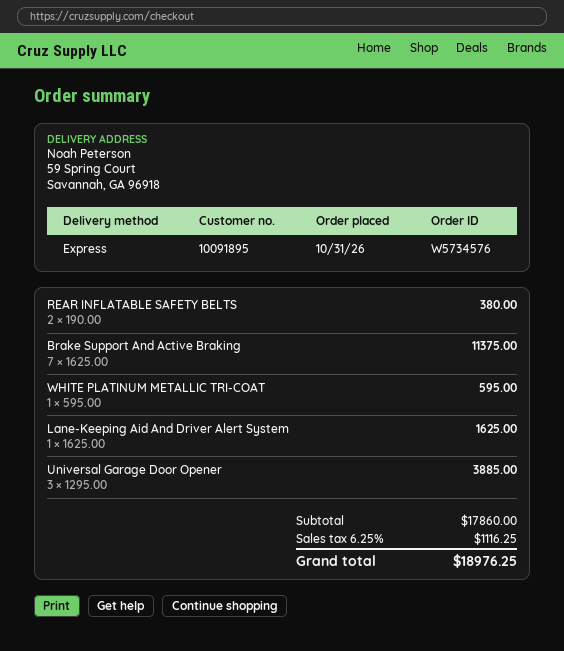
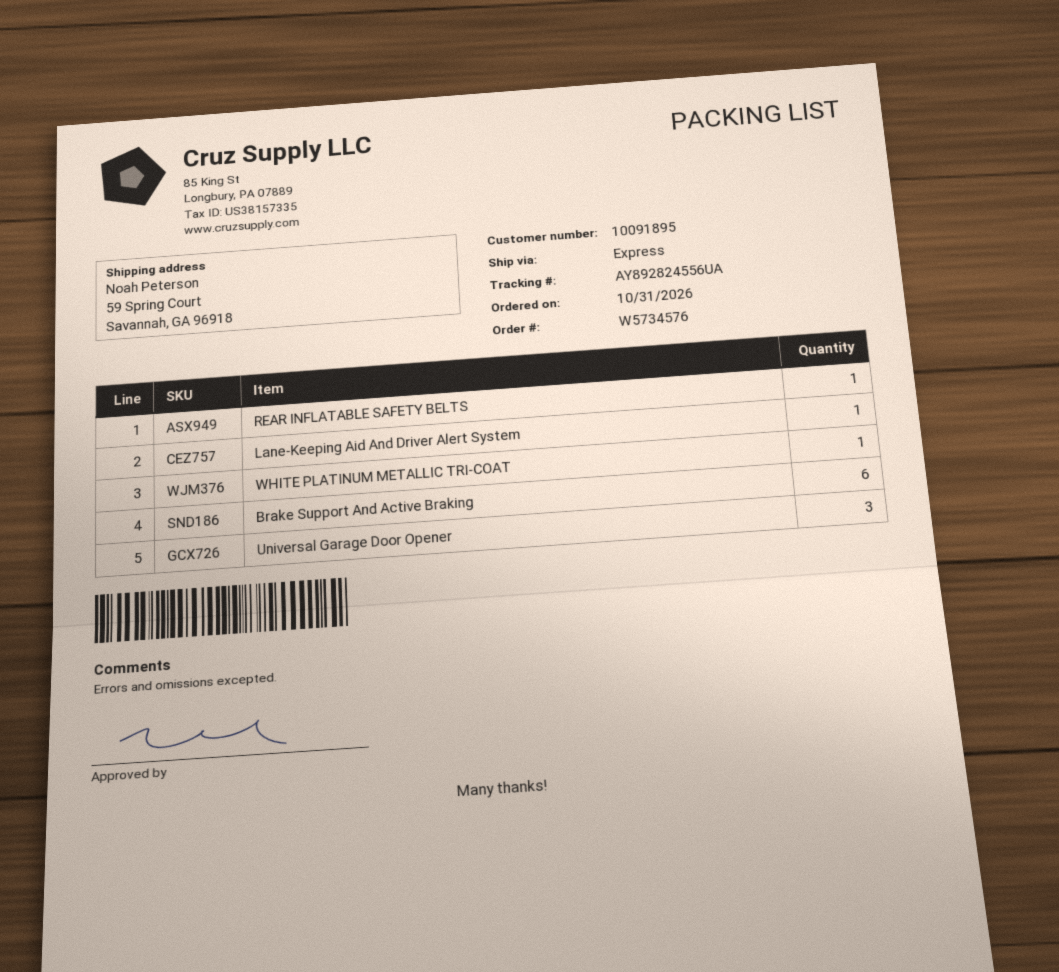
REAR INFLATABLE SAFETY BELTS: 2 -> 1
Brake Support And Active Braking: 7 -> 6

